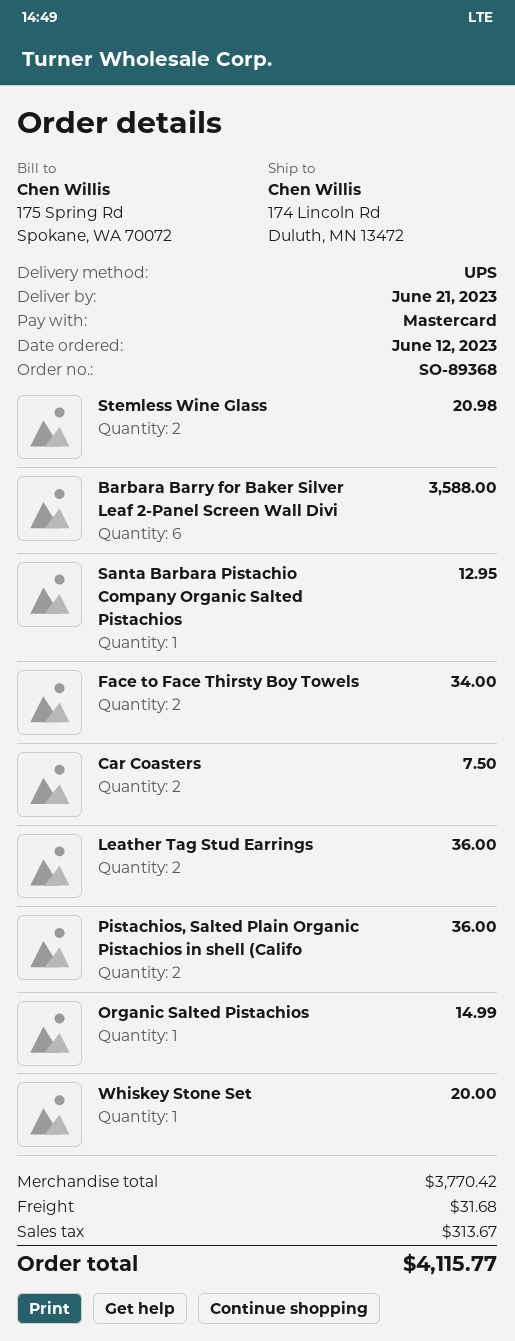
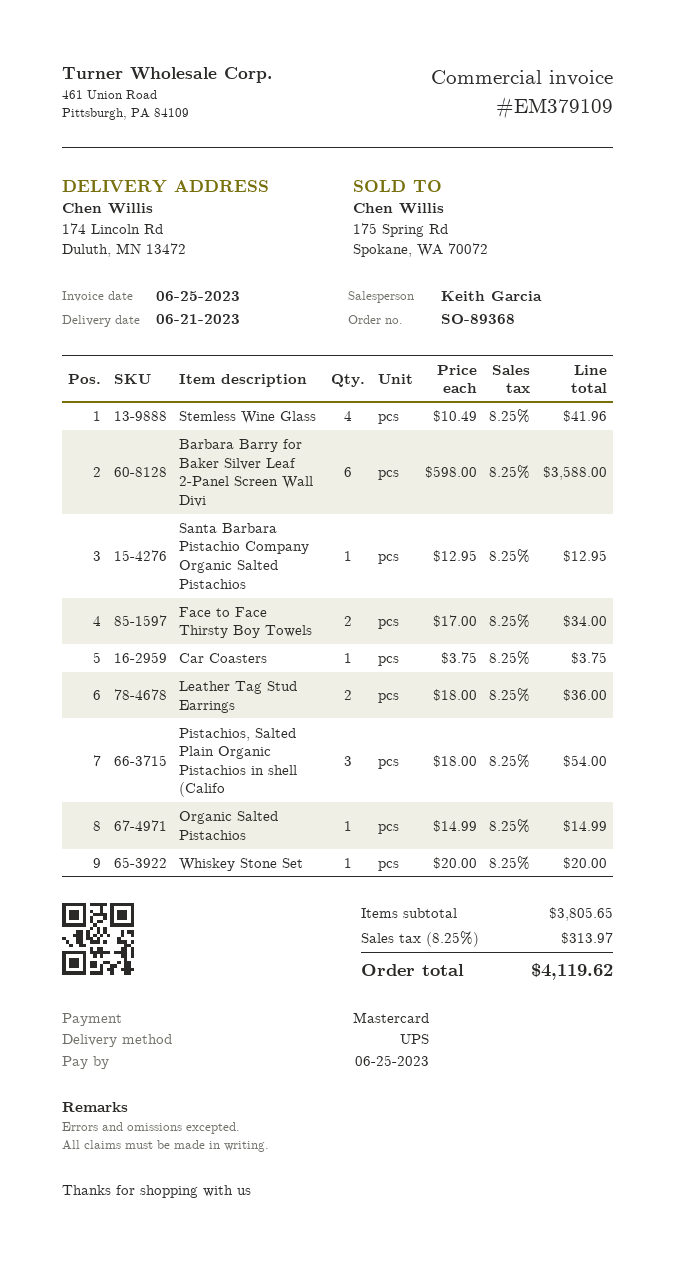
Stemless Wine Glass: 2 for 20.98 -> 4 for 41.96
Car Coasters: 2 for 7.50 -> 1 for 3.75
Pistachios, Salted Plain Organic Pistachios in shell (Califo: 2 for 36.00 -> 3 for 54.00
subtotal: 3770.42 -> 3805.65
shipping: 31.68 -> none
tax: 313.67 -> 313.97
total: 4115.77 -> 4119.62

